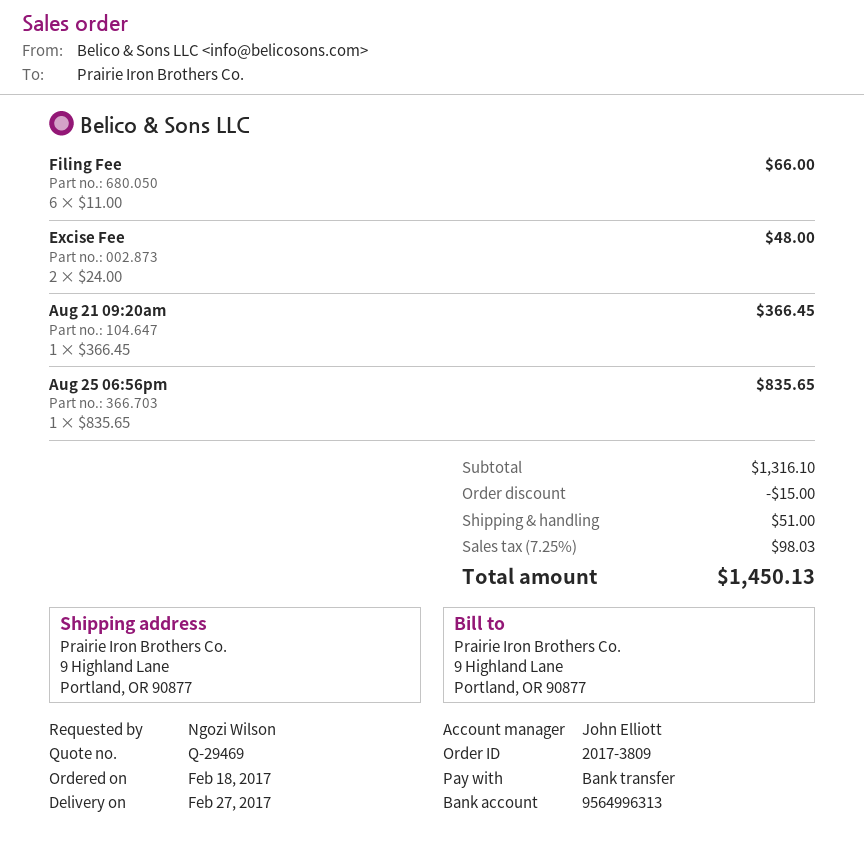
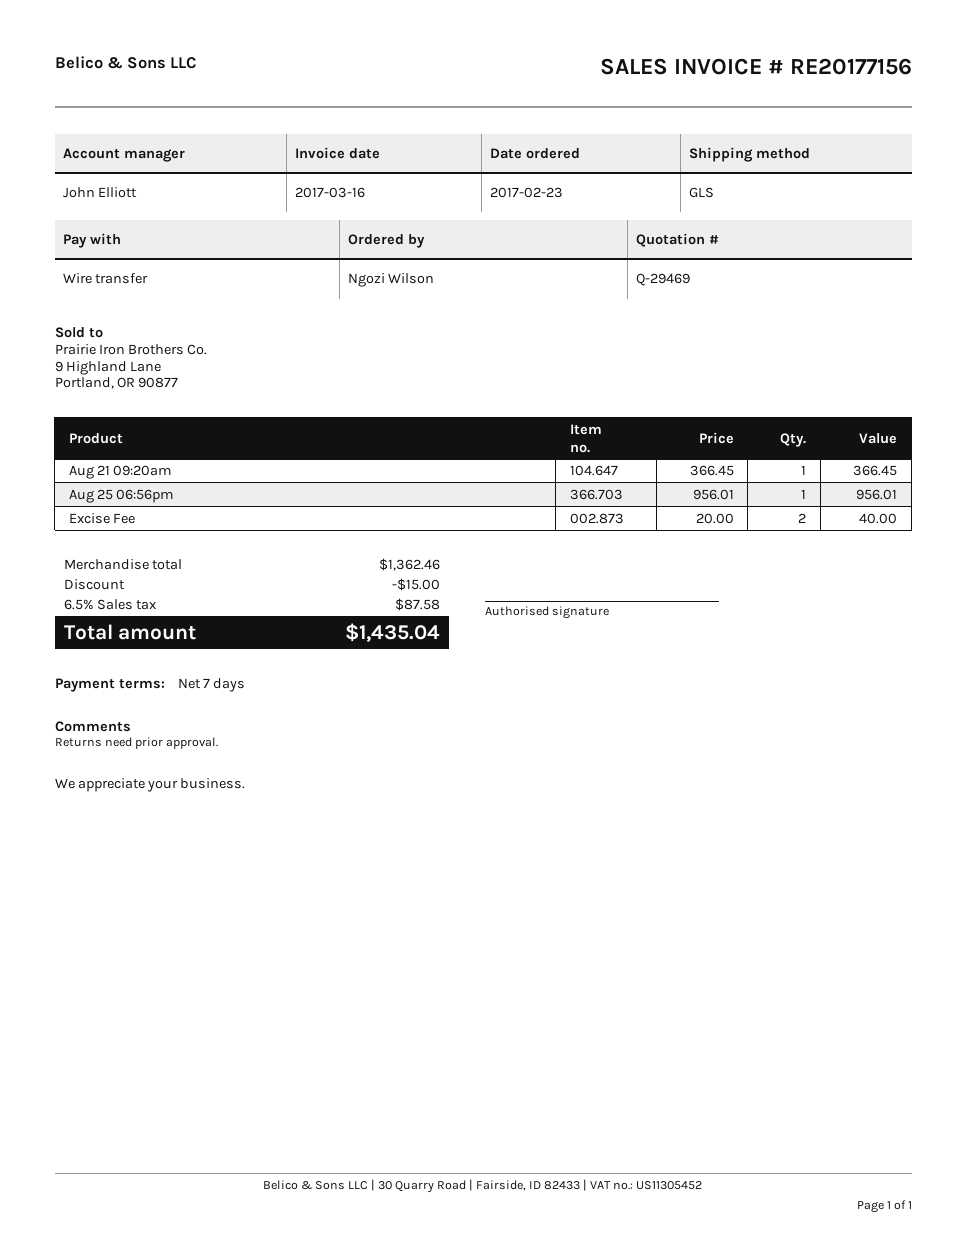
order date: 2017-02-18 -> 2017-02-23
Filing Fee: 6 x 11.00 = 66.00 -> none
Excise Fee: 2 x 24.00 = 48.00 -> 2 x 20.00 = 40.00
Aug 25 06:56pm: 1 x 835.65 = 835.65 -> 1 x 956.01 = 956.01
subtotal: 1316.10 -> 1362.46
shipping: 51.00 -> none
tax: 7.25% = 98.03 -> 6.5% = 87.58
total: 1450.13 -> 1435.04

